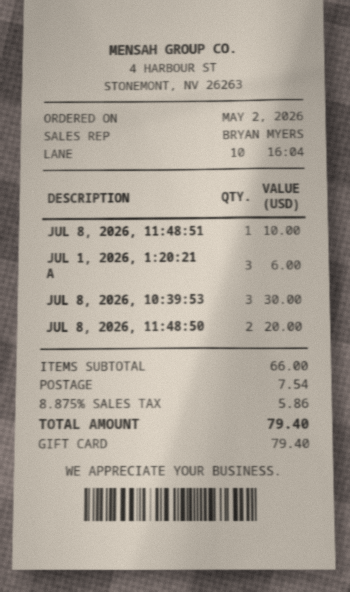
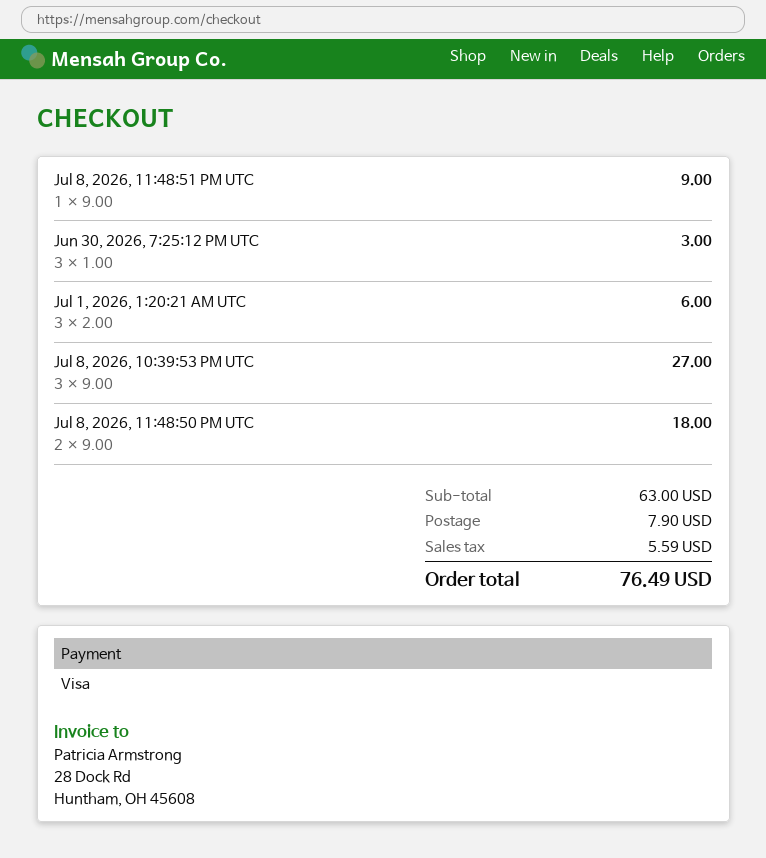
payment method: gift card -> Visa
JUL 8, 2026, 11:48:51: 1 for 10.00 -> 1 for 9.00
JUL 8, 2026, 10:39:53: 3 for 30.00 -> 3 for 27.00
JUL 8, 2026, 11:48:50: 2 for 20.00 -> 2 for 18.00
Jun 30, 2026, 7:25:12 PM UTC: none -> 3 for 3.00
subtotal: 66.00 -> 63.00
shipping: 7.54 -> 7.90
tax: 5.86 -> 5.59
total: 79.40 -> 76.49

